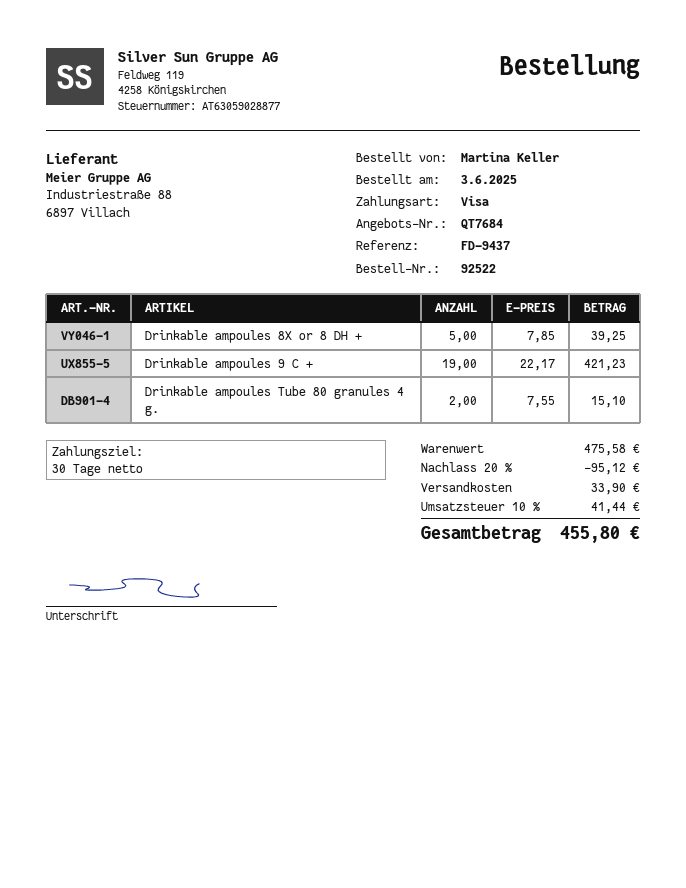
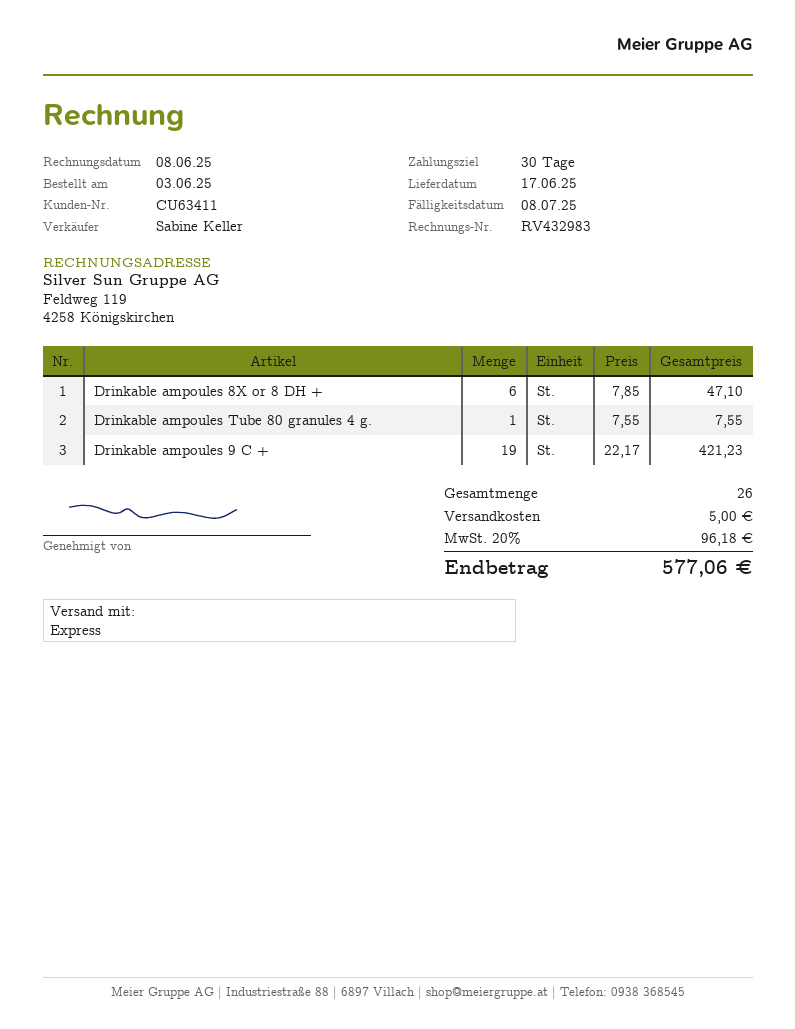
Drinkable ampoules 8X or 8 DH +: 5 x 7.85 = 39.25 -> 6 x 7.85 = 47.10
Drinkable ampoules Tube 80 granules 4 g.: 2 x 7.55 = 15.10 -> 1 x 7.55 = 7.55
discount: 20% = 95.12 -> none
shipping: 33.90 -> 5.00
tax: 10% = 41.44 -> 20% = 96.18
total: 455.80 -> 577.06

